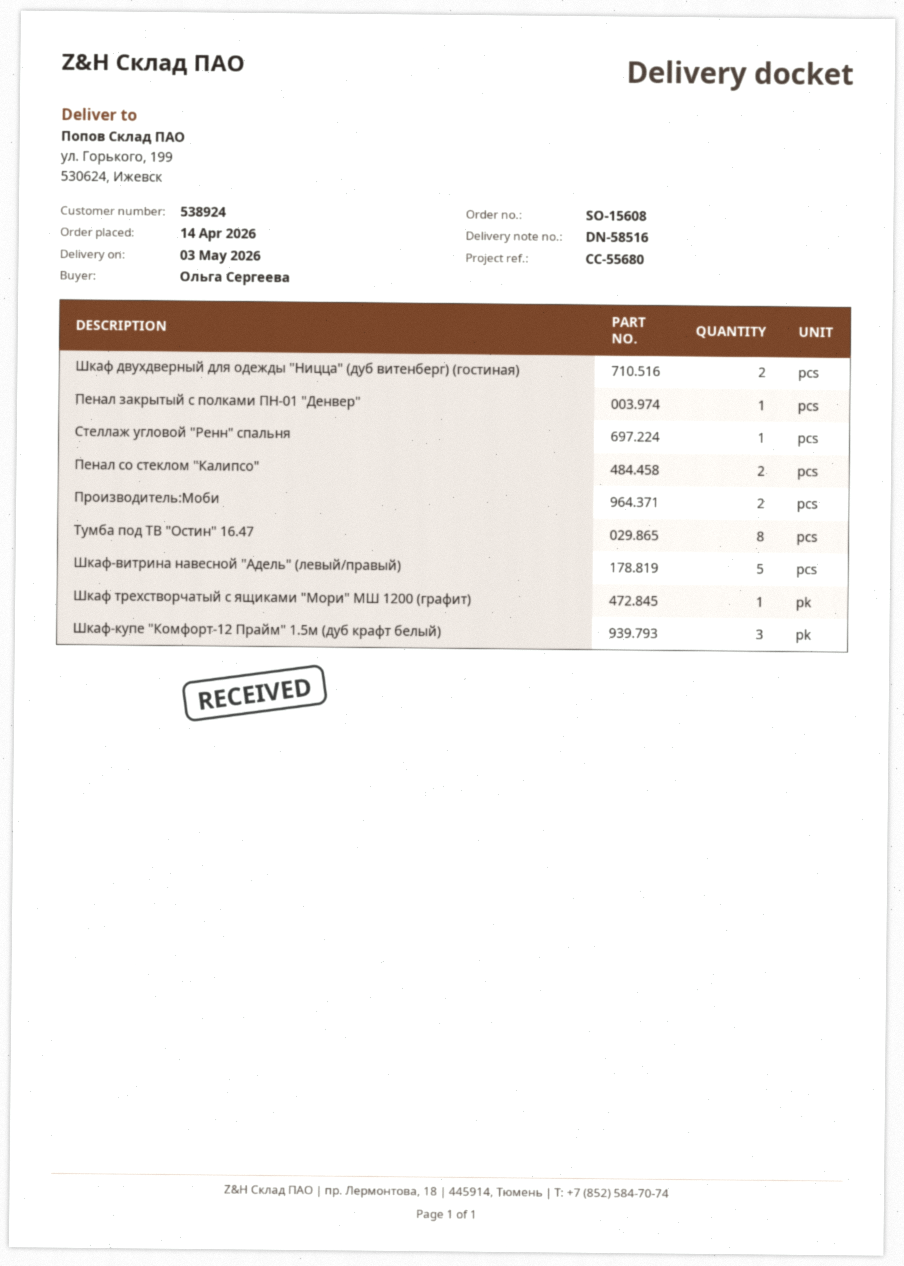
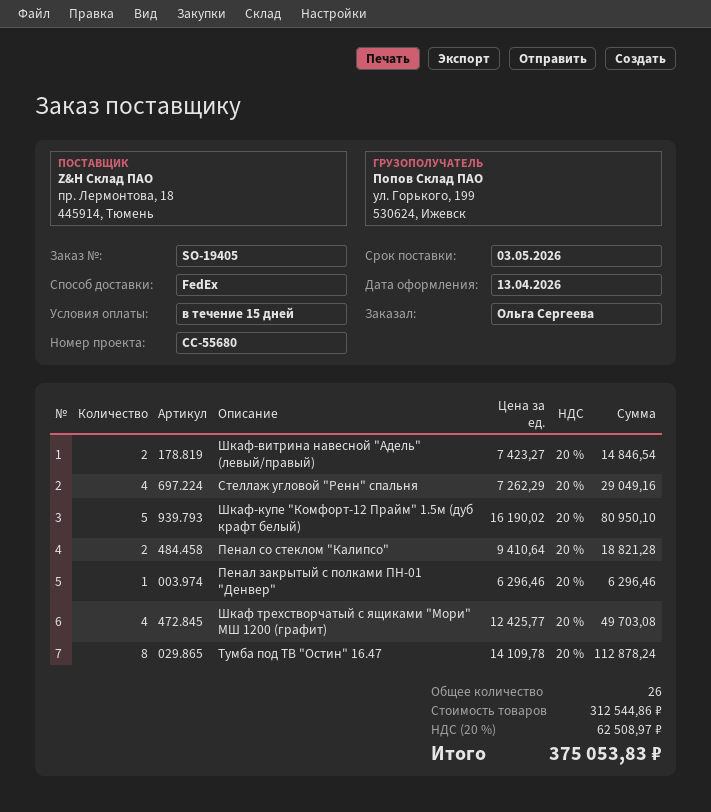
order number: SO-15608 -> SO-19405
order date: 2026-04-14 -> 2026-04-13
Шкаф двухдверный для одежды "Ницца" (дуб витенберг) (гостиная): 2 -> none
Стеллаж угловой "Ренн" спальня: 1 -> 4
Производитель:Моби: 2 -> none
Шкаф-витрина навесной "Адель" (левый/правый): 5 -> 2
Шкаф трехстворчатый с ящиками "Мори" МШ 1200 (графит): 1 -> 4
Шкаф-купе "Комфорт-12 Прайм" 1.5м (дуб крафт белый): 3 -> 5

